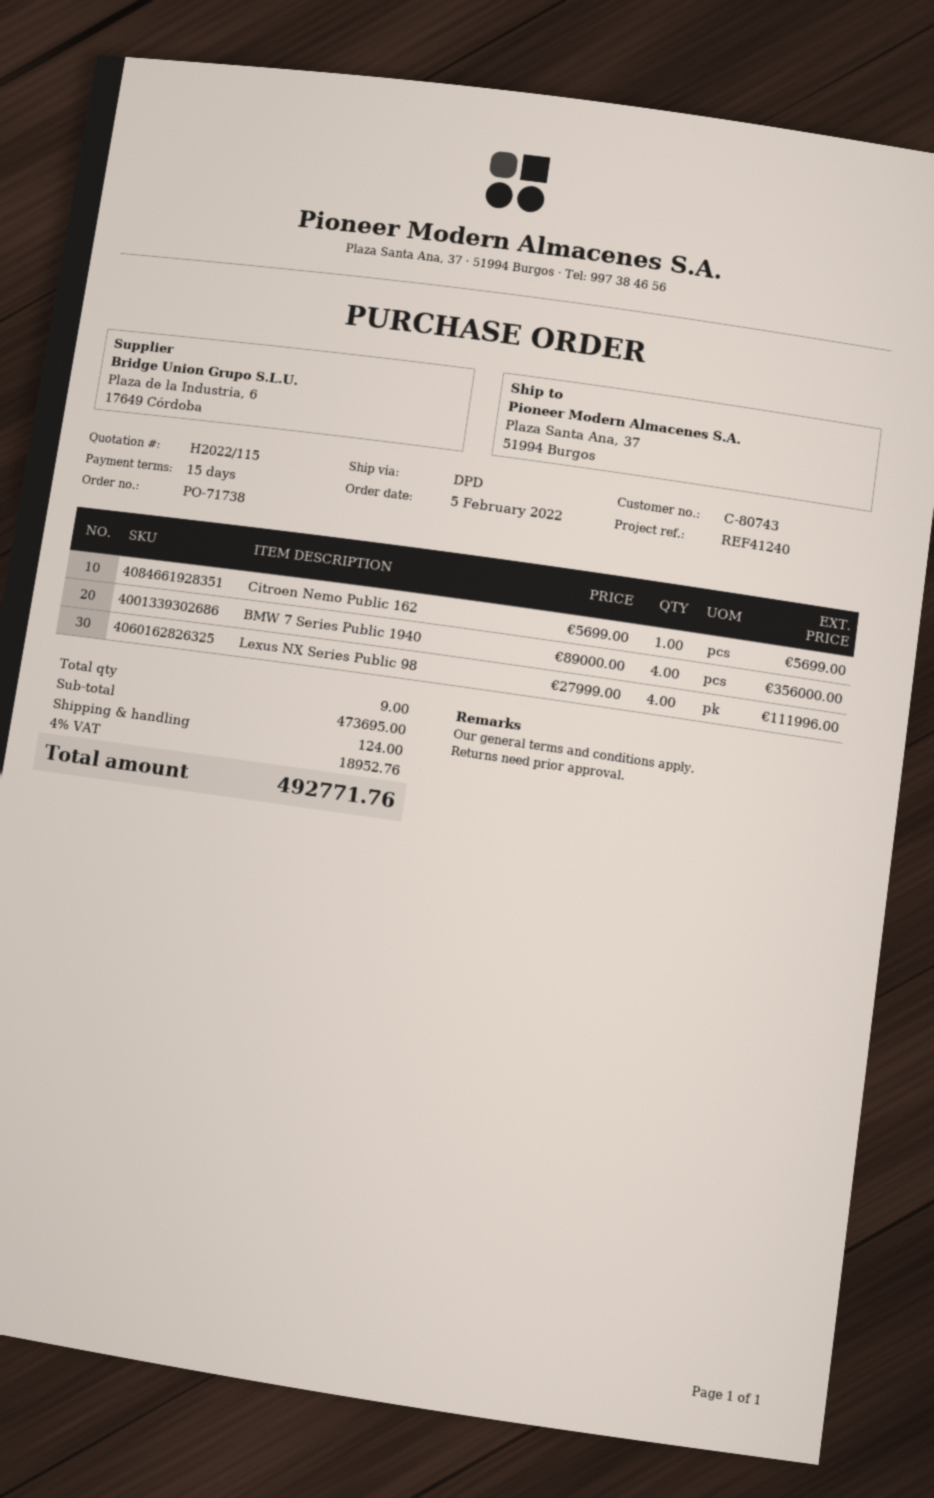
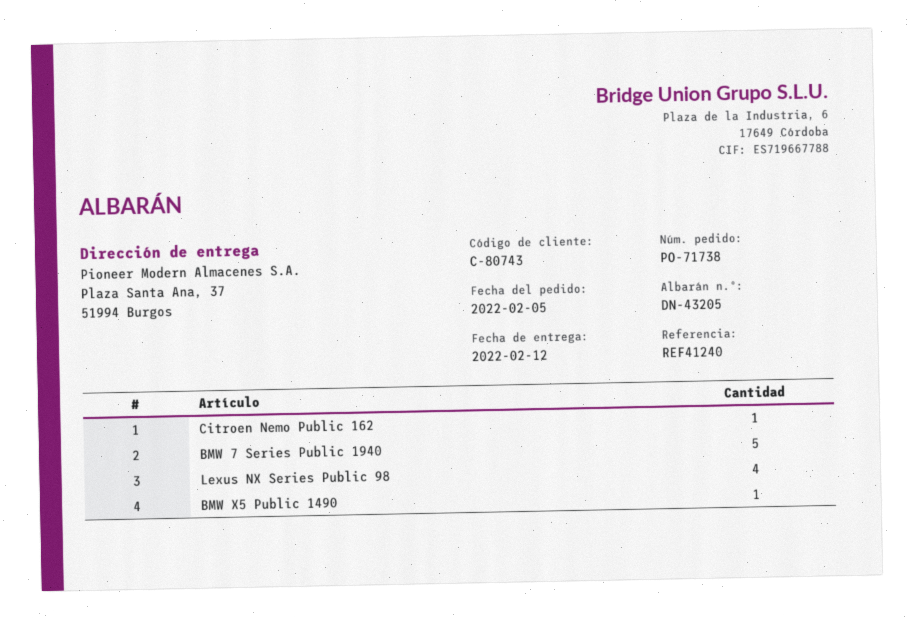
BMW 7 Series Public 1940: 4 -> 5
BMW X5 Public 1490: none -> 1

